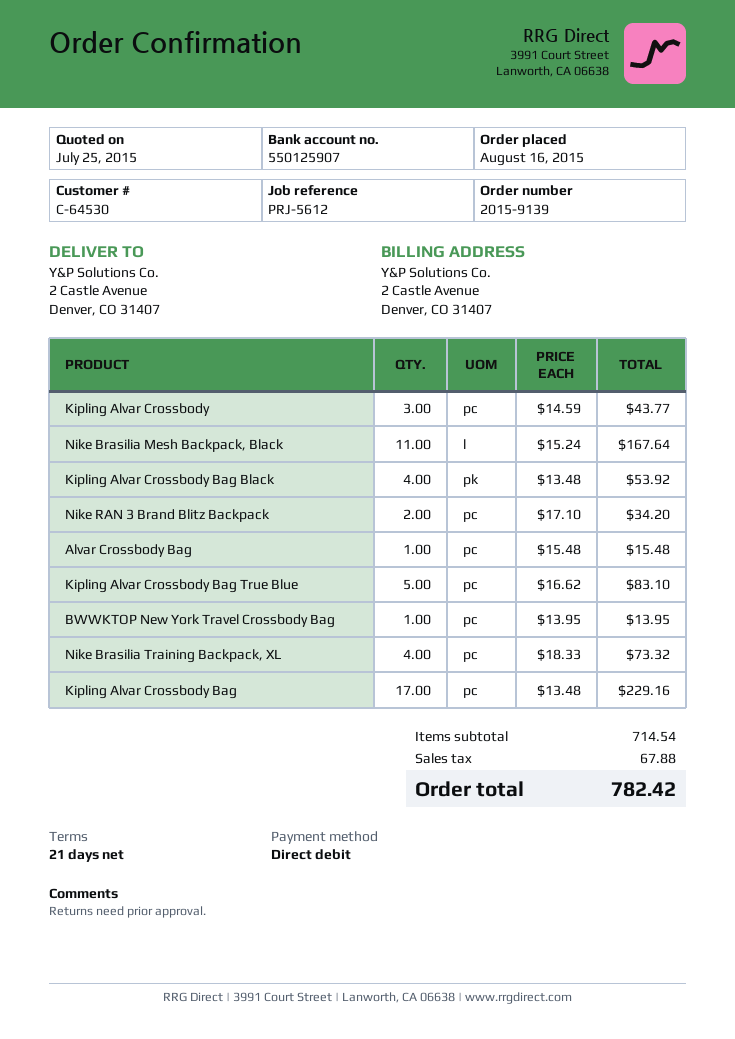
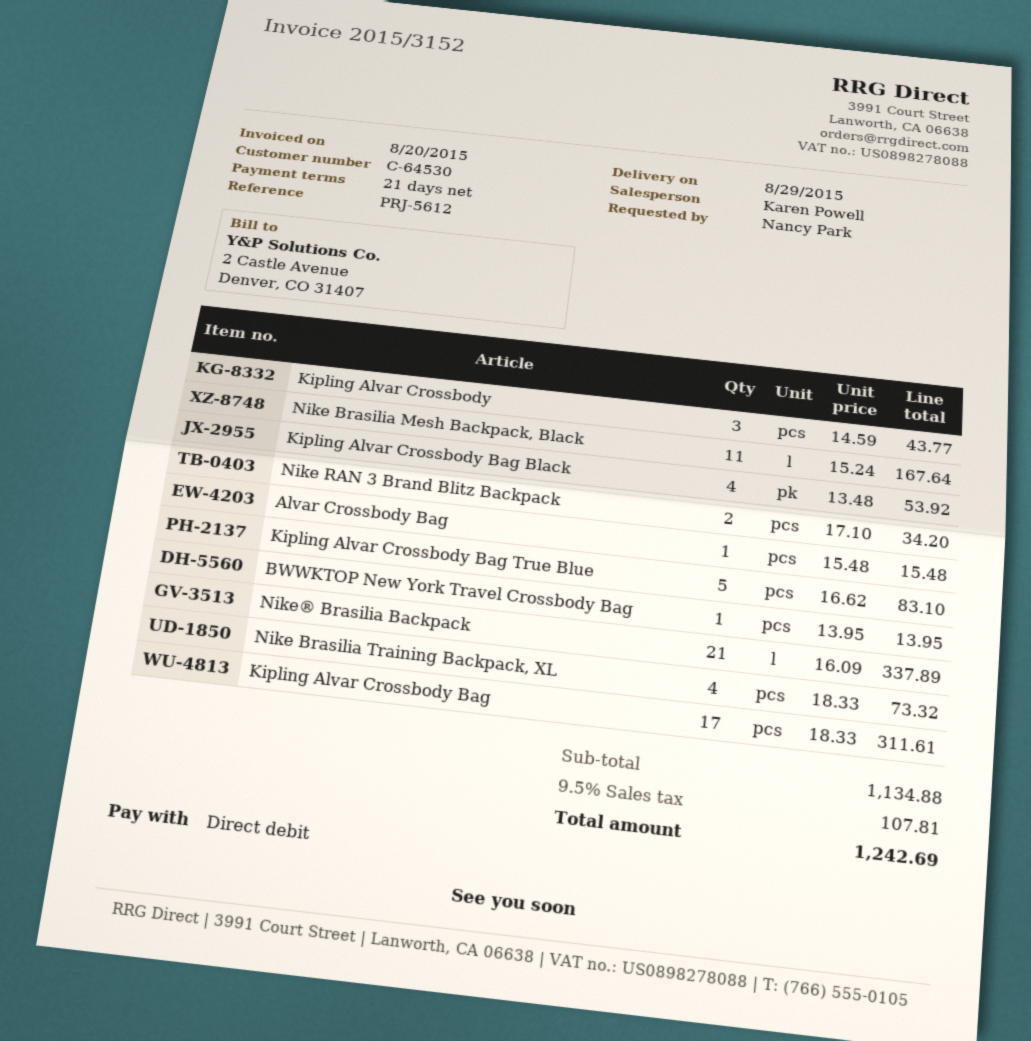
Kipling Alvar Crossbody Bag: 17 x 13.48 = 229.16 -> 17 x 18.33 = 311.61
Nike® Brasilia Backpack: none -> 21 x 16.09 = 337.89
subtotal: 714.54 -> 1134.88
tax: 67.88 -> 107.81
total: 782.42 -> 1242.69

